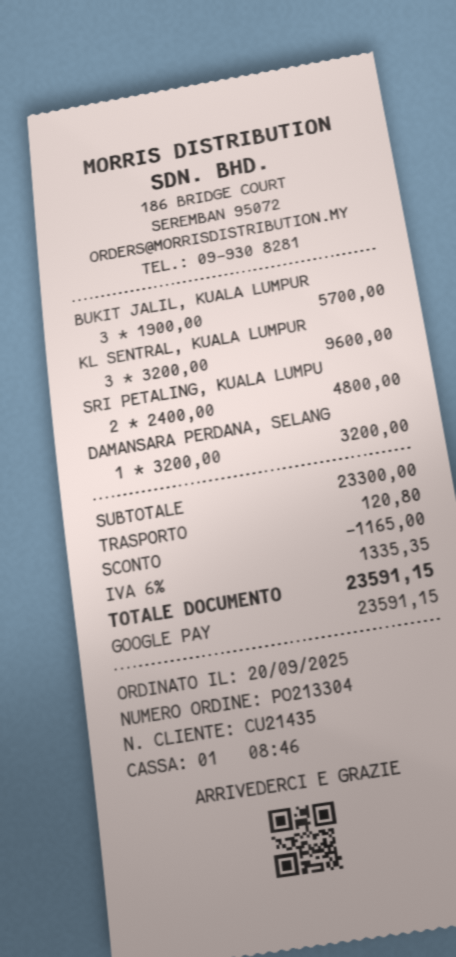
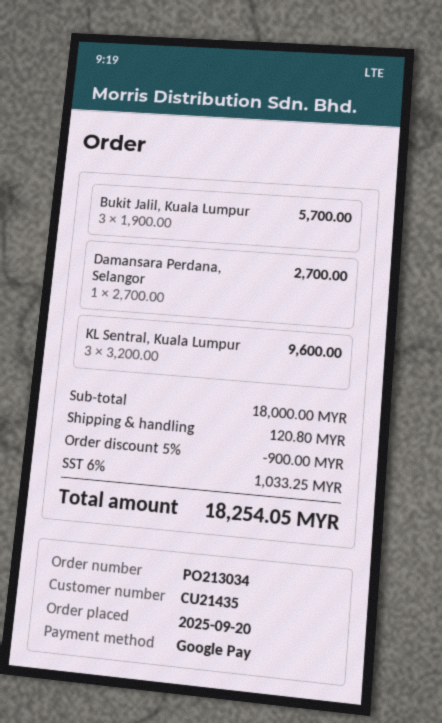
order number: PO213304 -> PO213034
SRI PETALING, KUALA LUMPU: 2 x 2400.00 = 4800.00 -> none
DAMANSARA PERDANA, SELANG: 1 x 3200.00 = 3200.00 -> 1 x 2700.00 = 2700.00
subtotal: 23300.00 -> 18000.00
discount: 1165.00 -> 900.00
tax: 6% = 1335.35 -> 6% = 1033.25
total: 23591.15 -> 18254.05

